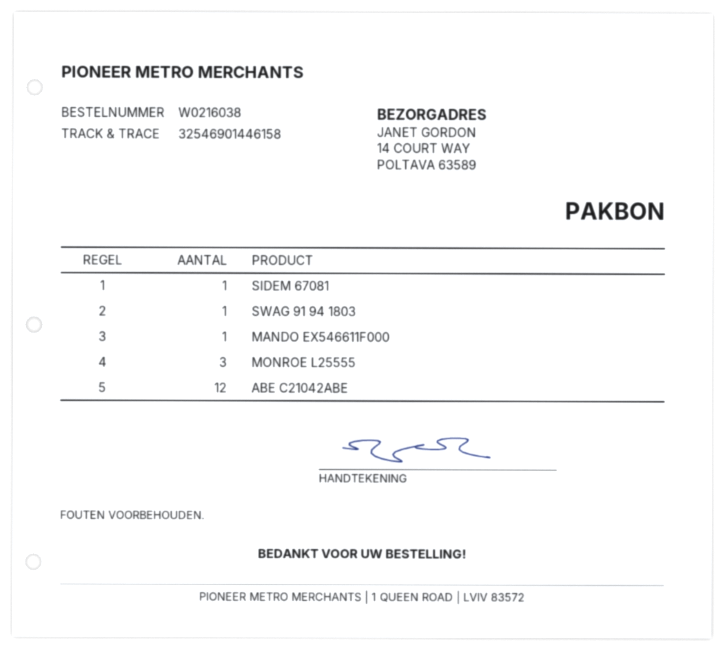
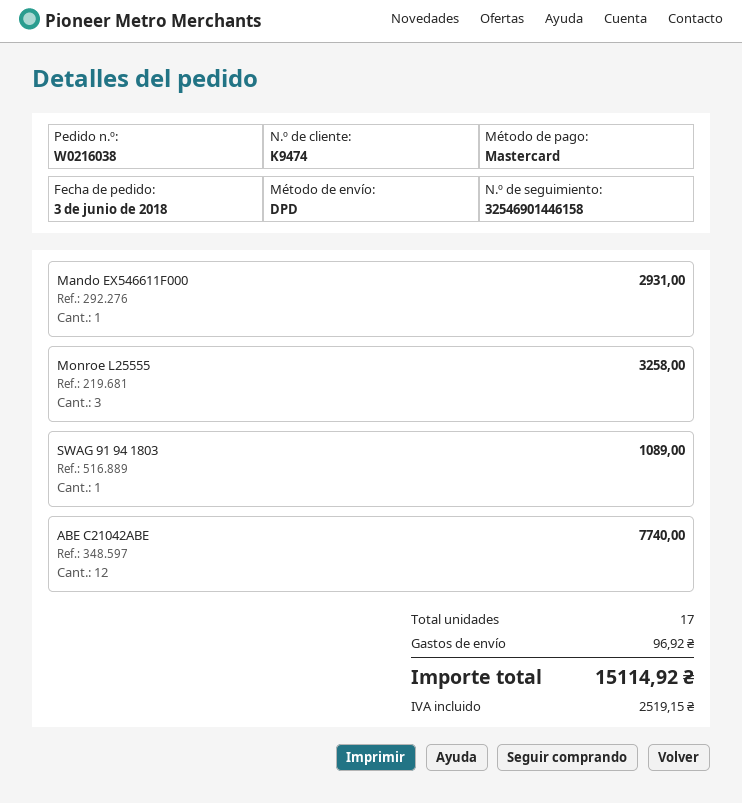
SIDEM 67081: 1 -> none

